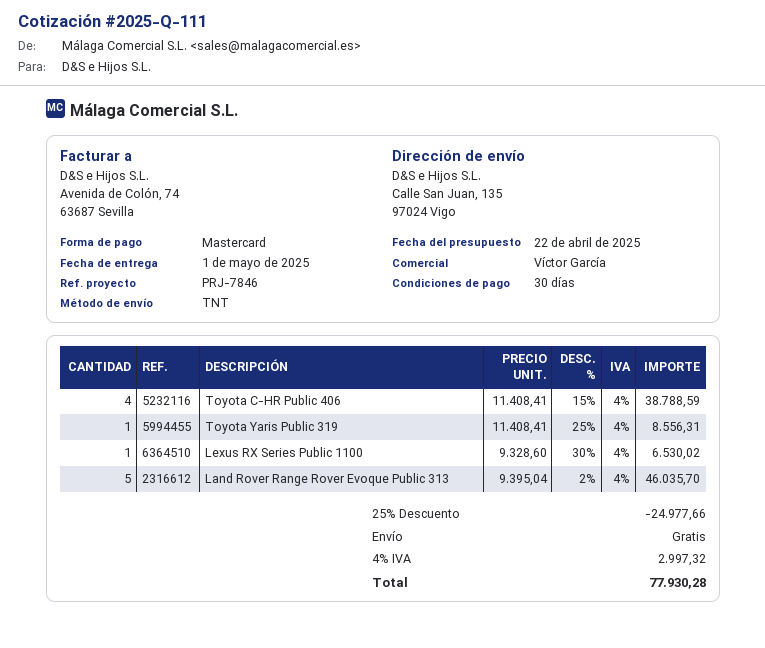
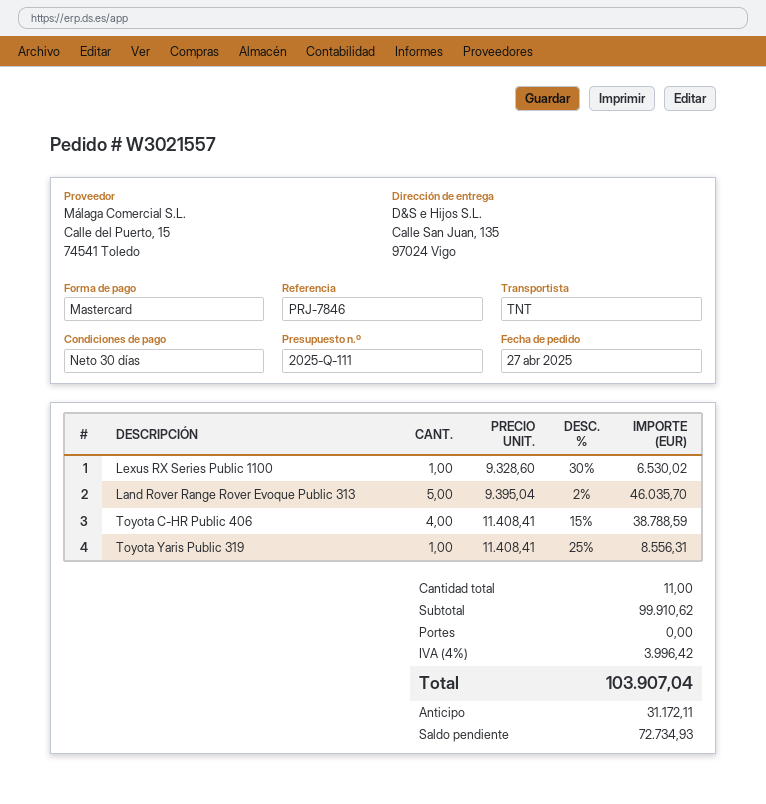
discount: 25% = 24977.66 -> none
tax: 4% = 2997.32 -> 4% = 3996.42
total: 77930.28 -> 103907.04

